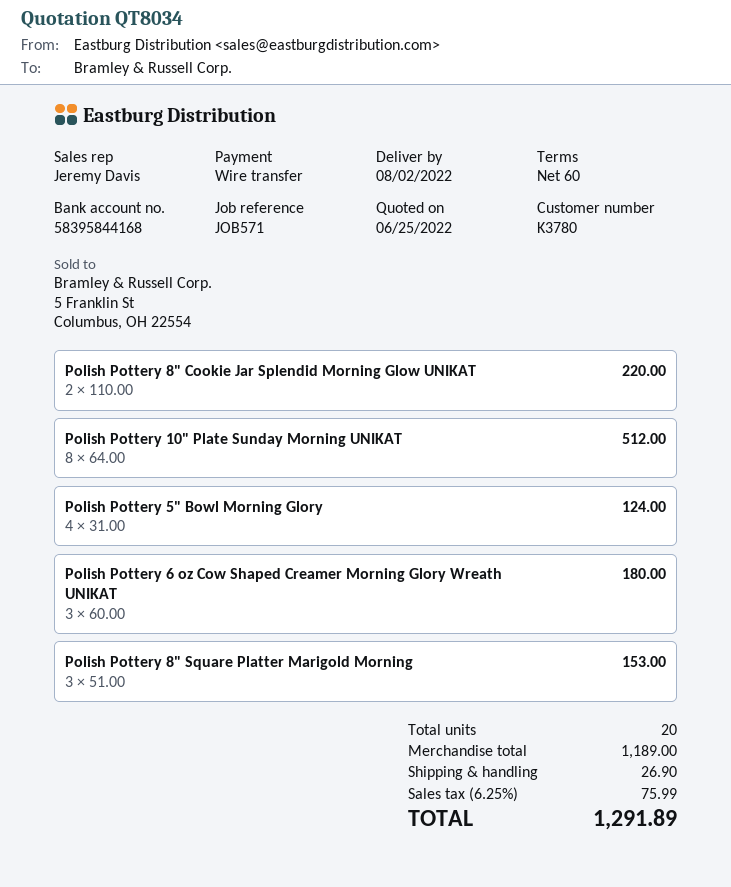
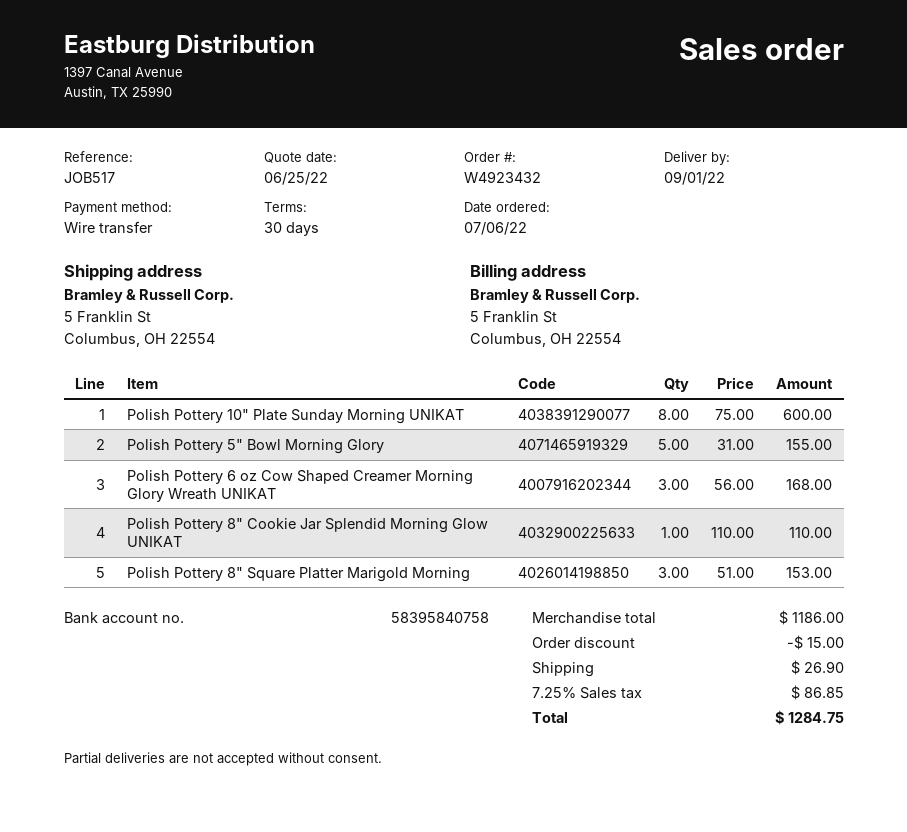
delivery date: 2022-08-02 -> 2022-09-01
payment terms: 60 days -> 30 days
reference: JOB571 -> JOB517
bank account: 58395844168 -> 58395840758
Polish Pottery 8" Cookie Jar Splendid Morning Glow UNIKAT: 2 x 110.00 = 220.00 -> 1 x 110.00 = 110.00
Polish Pottery 10" Plate Sunday Morning UNIKAT: 8 x 64.00 = 512.00 -> 8 x 75.00 = 600.00
Polish Pottery 5" Bowl Morning Glory: 4 x 31.00 = 124.00 -> 5 x 31.00 = 155.00
Polish Pottery 6 oz Cow Shaped Creamer Morning Glory Wreath UNIKAT: 3 x 60.00 = 180.00 -> 3 x 56.00 = 168.00
subtotal: 1189.00 -> 1186.00
discount: none -> 15.00
tax: 6.25% = 75.99 -> 7.25% = 86.85
total: 1291.89 -> 1284.75

